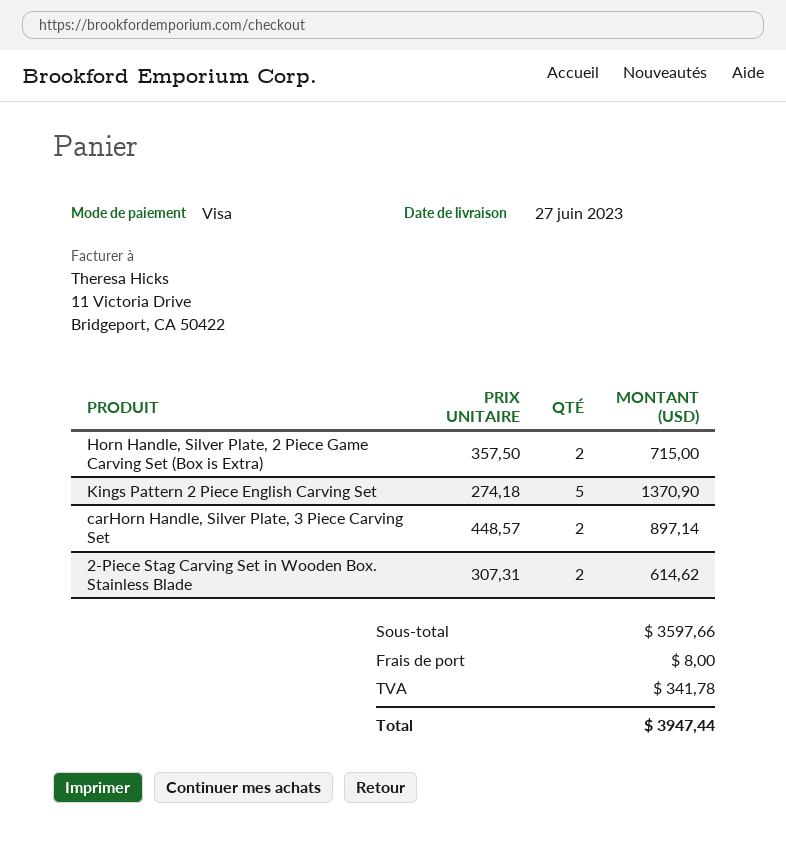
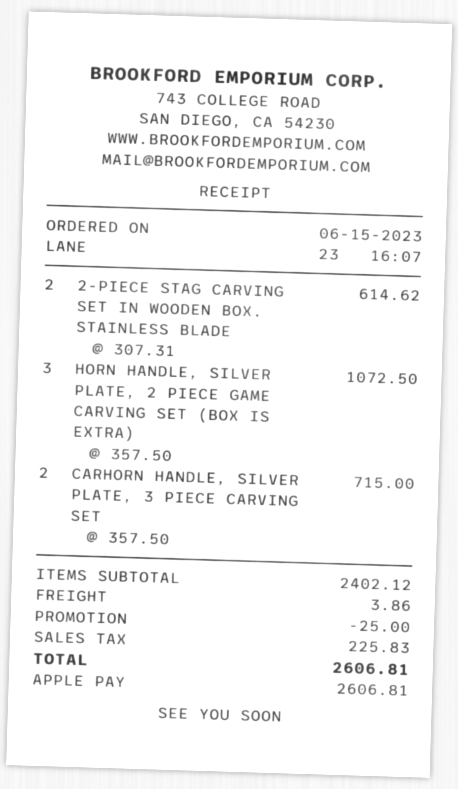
payment method: Visa -> Apple Pay
Horn Handle, Silver Plate, 2 Piece Game Carving Set (Box is Extra): 2 x 357.50 = 715.00 -> 3 x 357.50 = 1072.50
Kings Pattern 2 Piece English Carving Set: 5 x 274.18 = 1370.90 -> none
carHorn Handle, Silver Plate, 3 Piece Carving Set: 2 x 448.57 = 897.14 -> 2 x 357.50 = 715.00
subtotal: 3597.66 -> 2402.12
discount: none -> 25.00
shipping: 8.00 -> 3.86
tax: 341.78 -> 225.83
total: 3947.44 -> 2606.81

